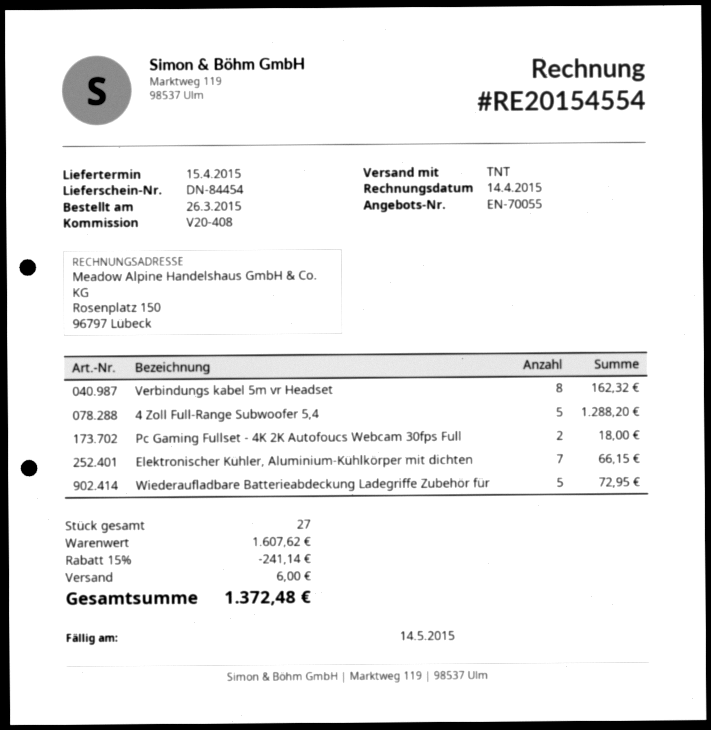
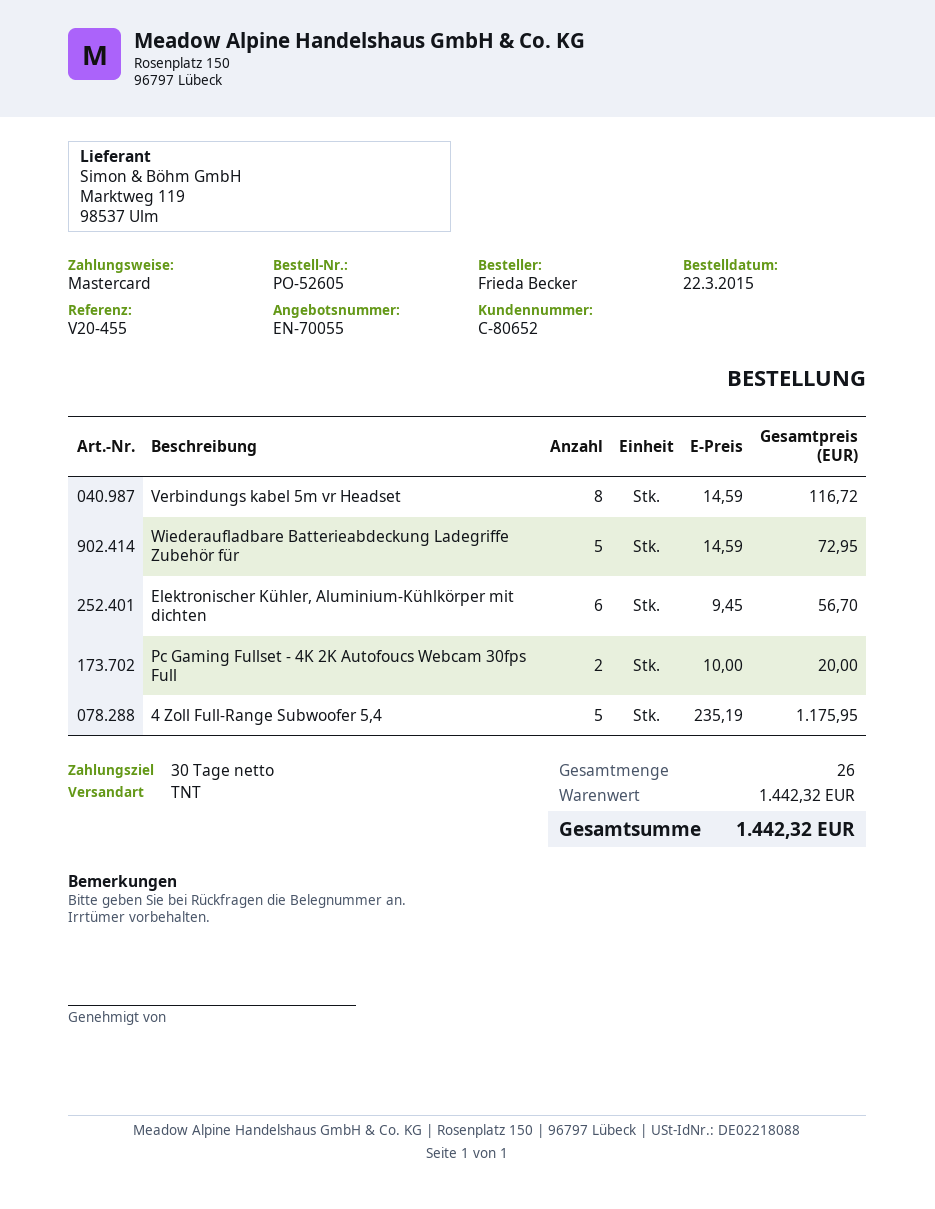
order date: 2015-03-26 -> 2015-03-22
reference: V20-408 -> V20-455
Verbindungs kabel 5m vr Headset: 8 for 162.32 -> 8 for 116.72
4 Zoll Full-Range Subwoofer 5,4: 5 for 1288.20 -> 5 for 1175.95
Pc Gaming Fullset - 4K 2K Autofoucs Webcam 30fps Full: 2 for 18.00 -> 2 for 20.00
Elektronischer Kühler, Aluminium-Kühlkörper mit dichten: 7 for 66.15 -> 6 for 56.70
total quantity: 27 -> 26
subtotal: 1607.62 -> 1442.32
discount: 15% = 241.14 -> none
shipping: 6.00 -> none
total: 1372.48 -> 1442.32

